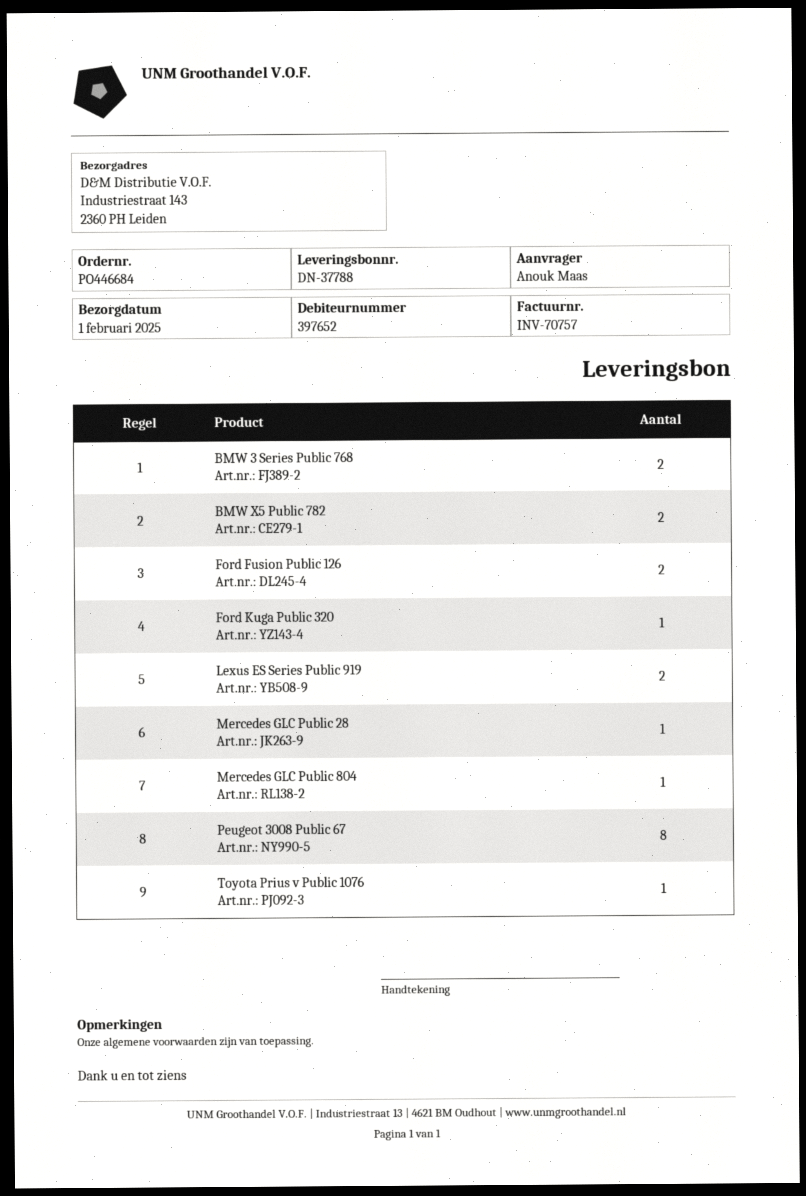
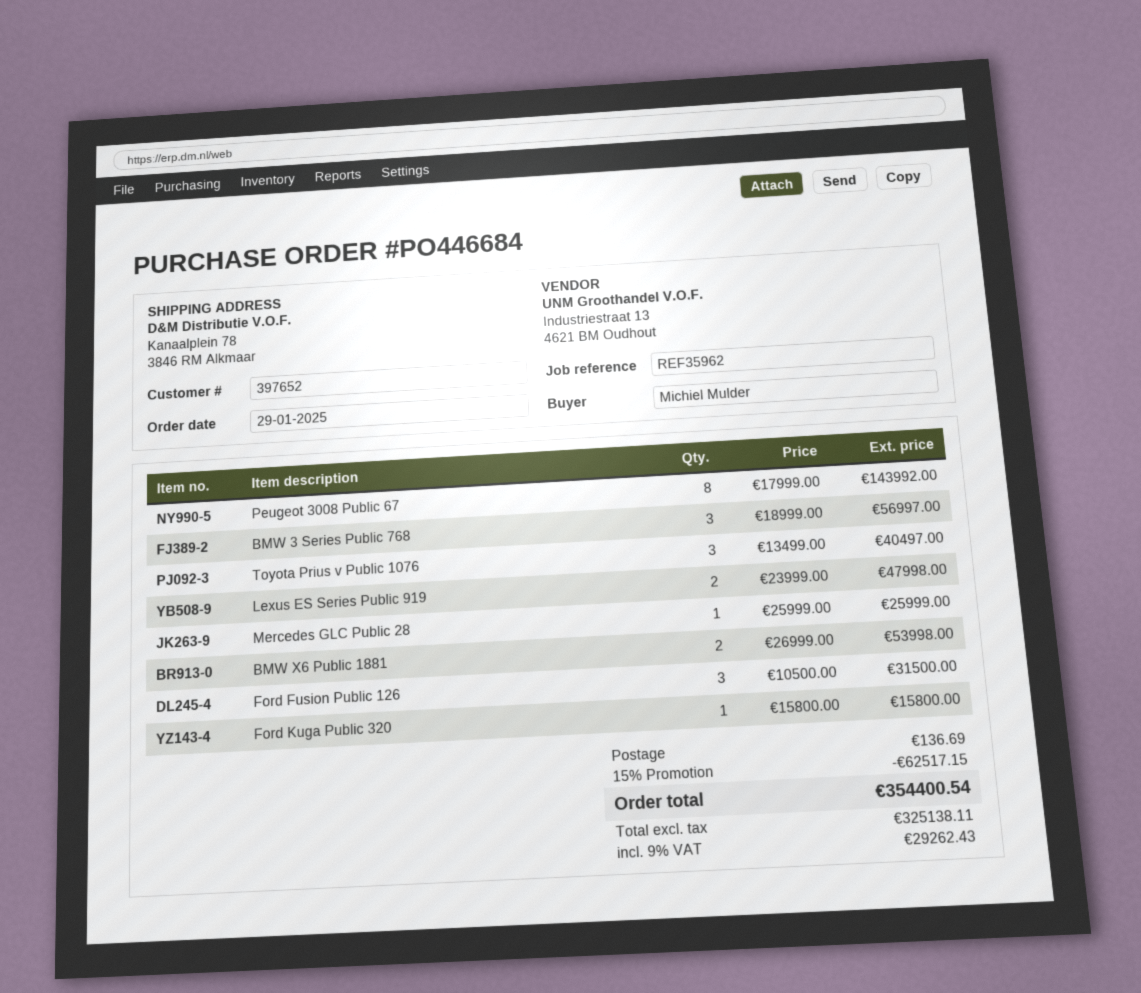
ordered by: Anouk Maas -> Michiel Mulder
ship to: Industriestraat 143, 2360 PH Leiden -> Kanaalplein 78, 3846 RM Alkmaar
BMW 3 Series Public 768: 2 -> 3
BMW X5 Public 782: 2 -> none
Ford Fusion Public 126: 2 -> 3
Mercedes GLC Public 804: 1 -> none
Toyota Prius v Public 1076: 1 -> 3
BMW X6 Public 1881: none -> 2

